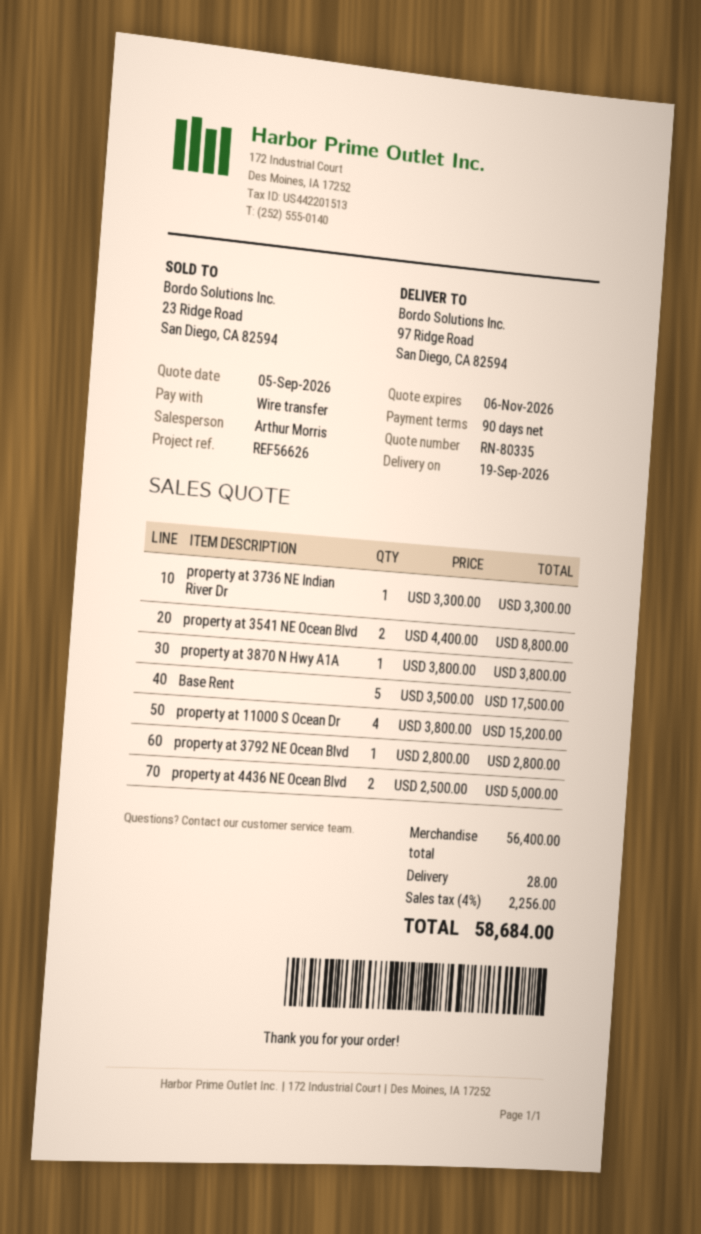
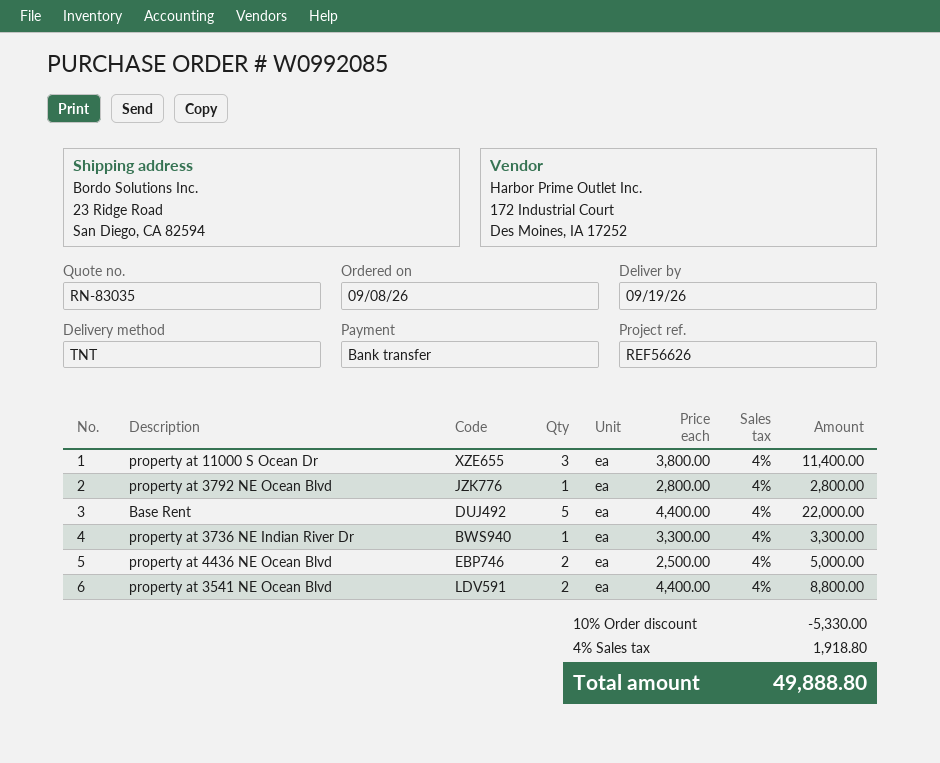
quote number: RN-80335 -> RN-83035
ship to: 97 Ridge Road, San Diego, CA 82594 -> 23 Ridge Road, San Diego, CA 82594
property at 3870 N Hwy A1A: 1 x 3800.00 = 3800.00 -> none
Base Rent: 5 x 3500.00 = 17500.00 -> 5 x 4400.00 = 22000.00
property at 11000 S Ocean Dr: 4 x 3800.00 = 15200.00 -> 3 x 3800.00 = 11400.00
discount: none -> 10% = 5330.00
shipping: 28.00 -> none
tax: 4% = 2256.00 -> 4% = 1918.80
total: 58684.00 -> 49888.80

